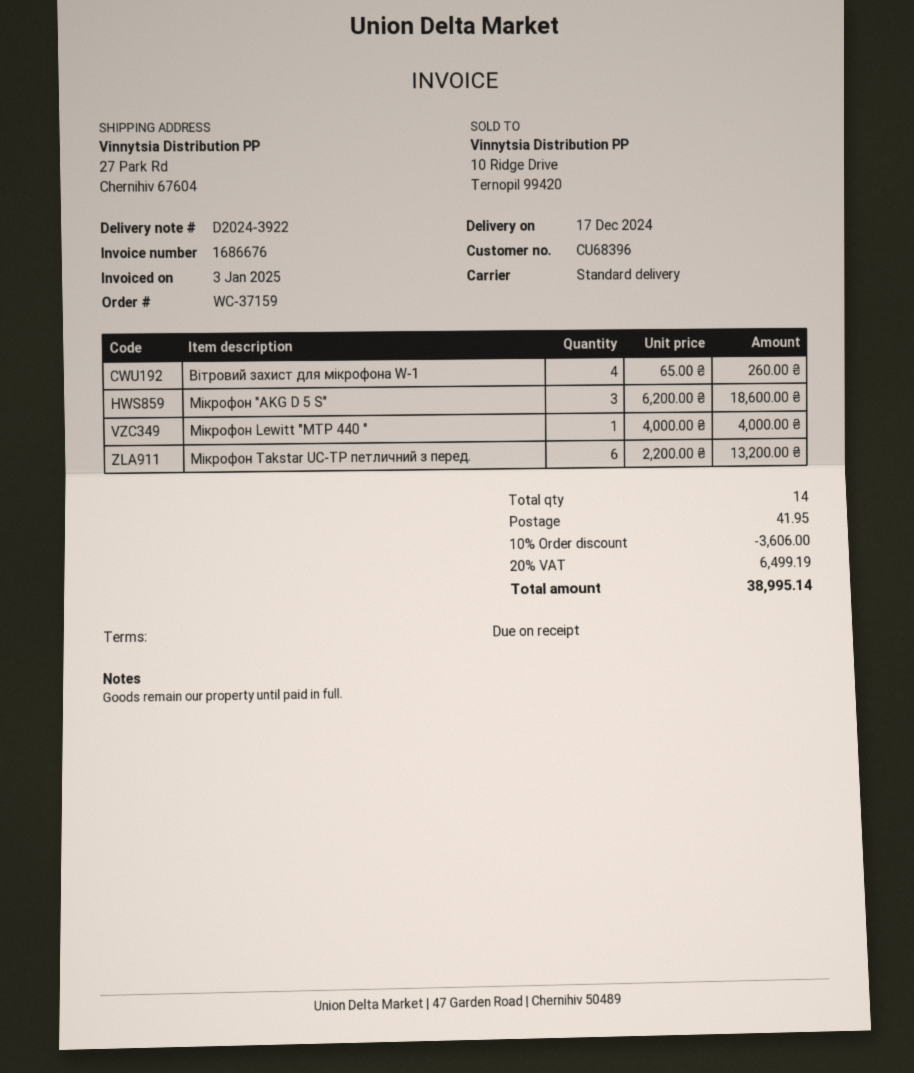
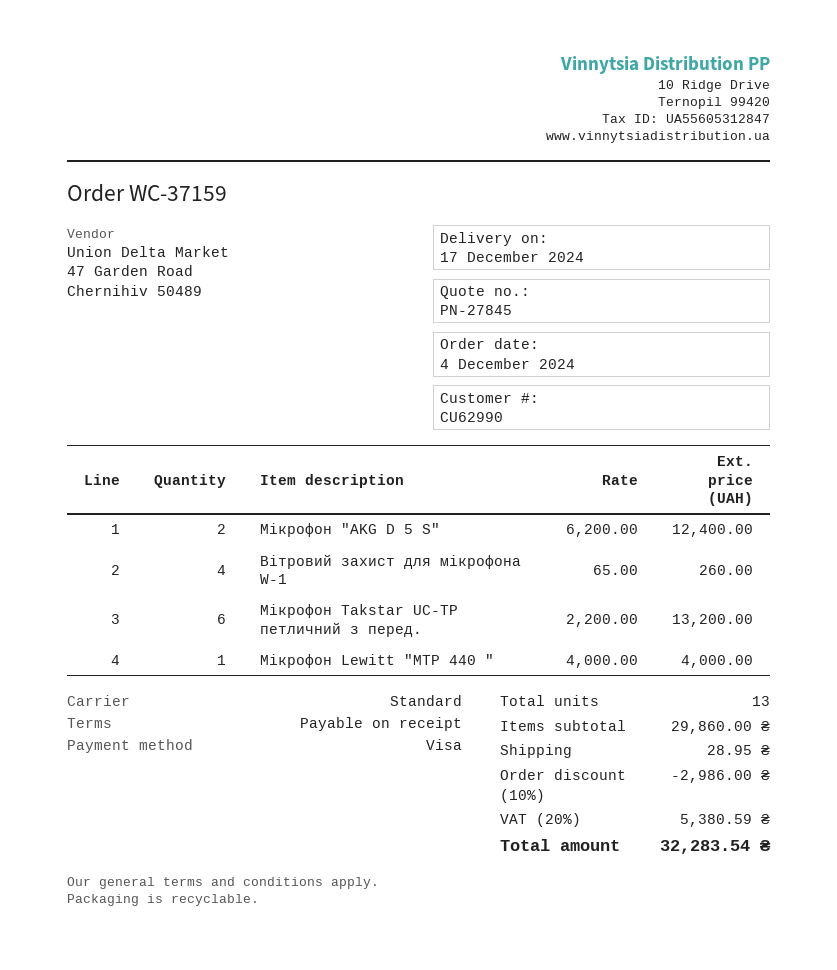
customer number: CU68396 -> CU62990
Мікрофон "AKG D 5 S": 3 x 6200.00 = 18600.00 -> 2 x 6200.00 = 12400.00
total quantity: 14 -> 13
discount: 10% = 3606.00 -> 10% = 2986.00
shipping: 41.95 -> 28.95
tax: 20% = 6499.19 -> 20% = 5380.59
total: 38995.14 -> 32283.54

